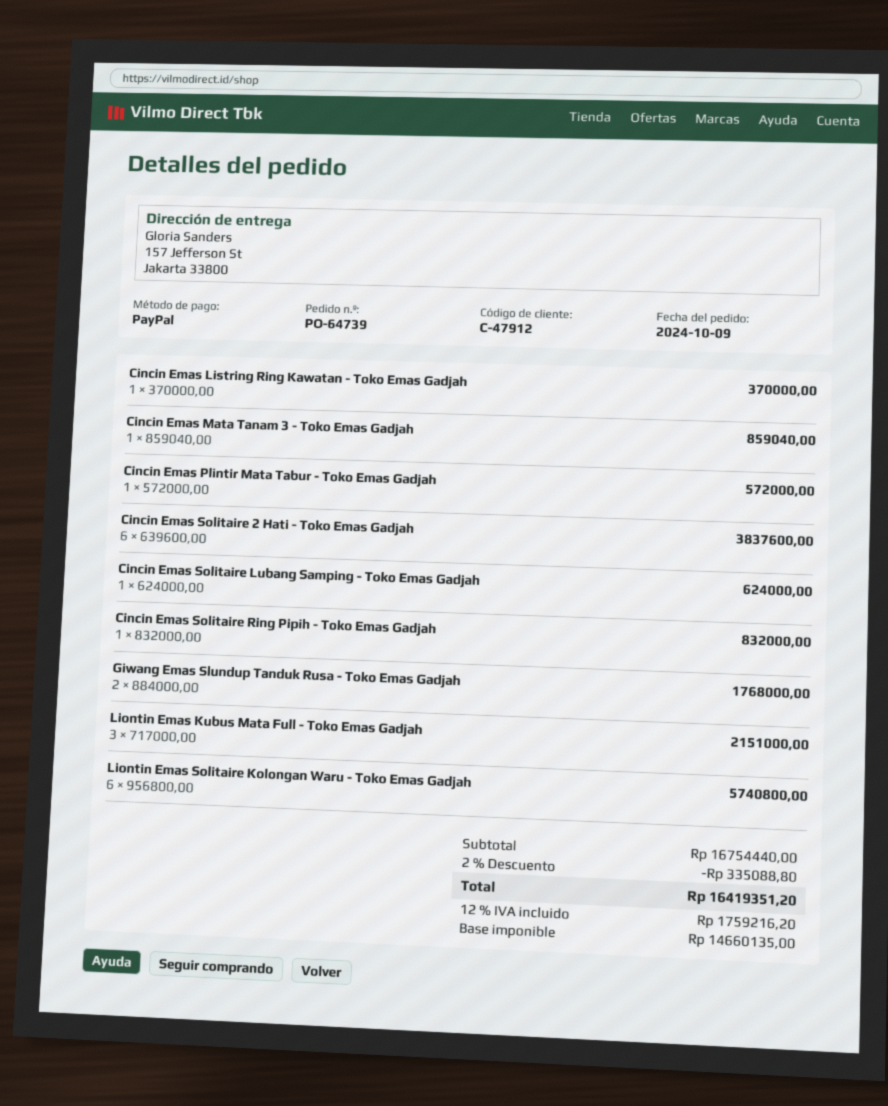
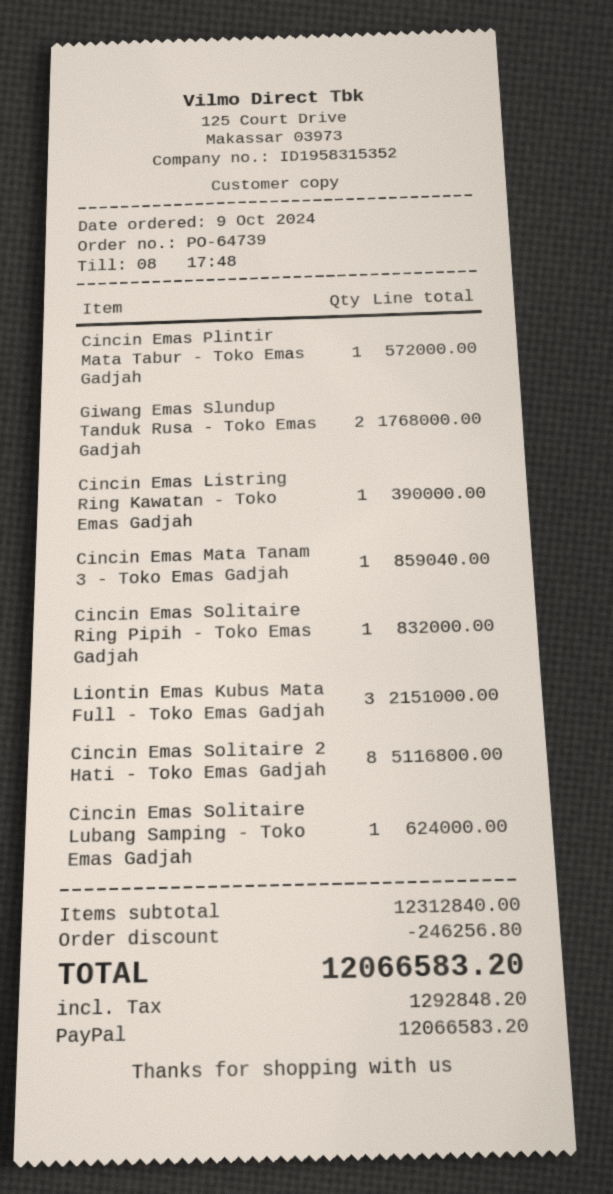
Cincin Emas Listring Ring Kawatan - Toko Emas Gadjah: 1 for 370000.00 -> 1 for 390000.00
Cincin Emas Solitaire 2 Hati - Toko Emas Gadjah: 6 for 3837600.00 -> 8 for 5116800.00
Liontin Emas Solitaire Kolongan Waru - Toko Emas Gadjah: 6 for 5740800.00 -> none
subtotal: 16754440.00 -> 12312840.00
discount: 335088.80 -> 246256.80
tax: 1759216.20 -> 1292848.20
total: 16419351.20 -> 12066583.20

